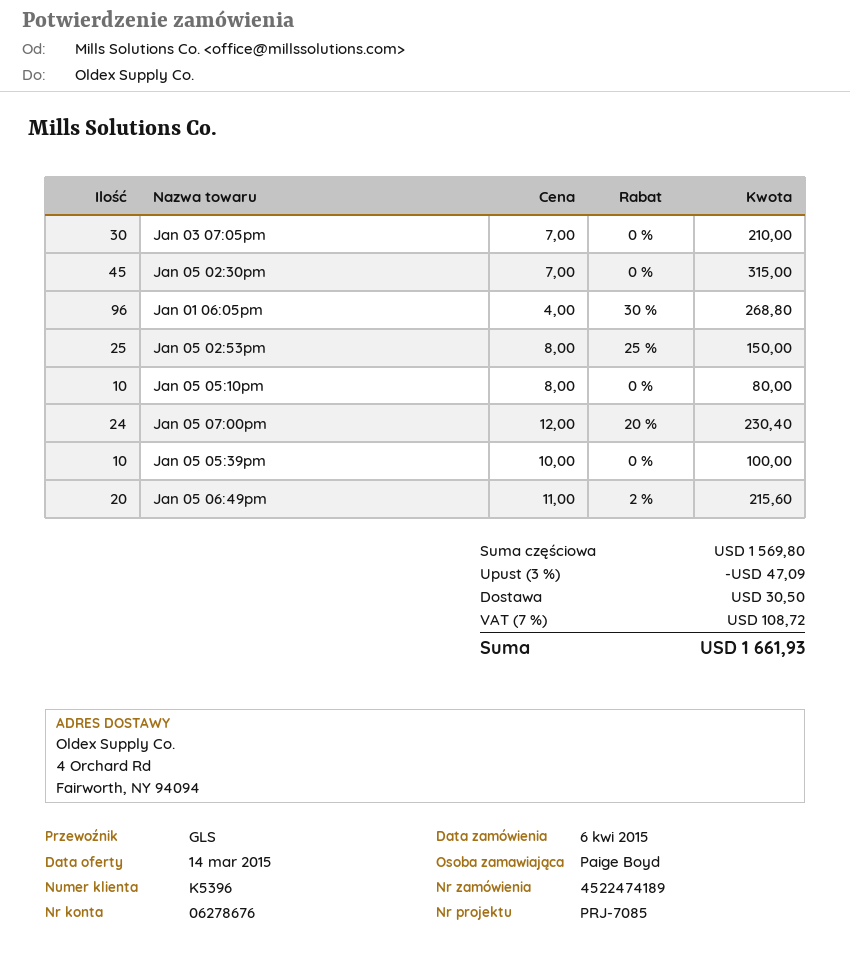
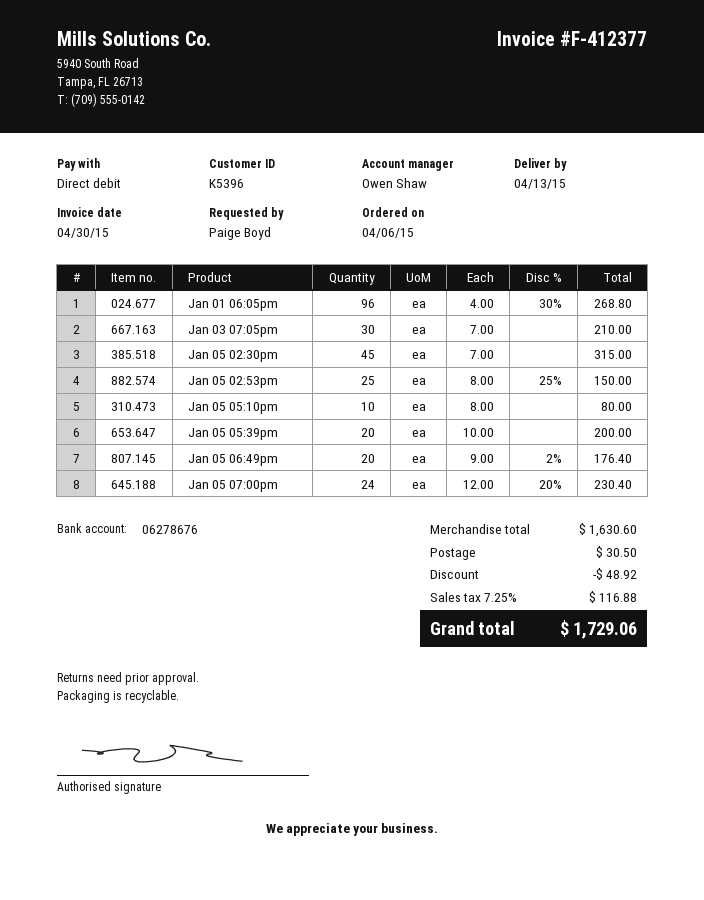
Jan 05 05:39pm: 10 x 10.00 = 100.00 -> 20 x 10.00 = 200.00
Jan 05 06:49pm: 20 x 11.00 - 2% = 215.60 -> 20 x 9.00 - 2% = 176.40
subtotal: 1569.80 -> 1630.60
discount: 47.09 -> 48.92
tax: 7% = 108.72 -> 7.25% = 116.88
total: 1661.93 -> 1729.06

